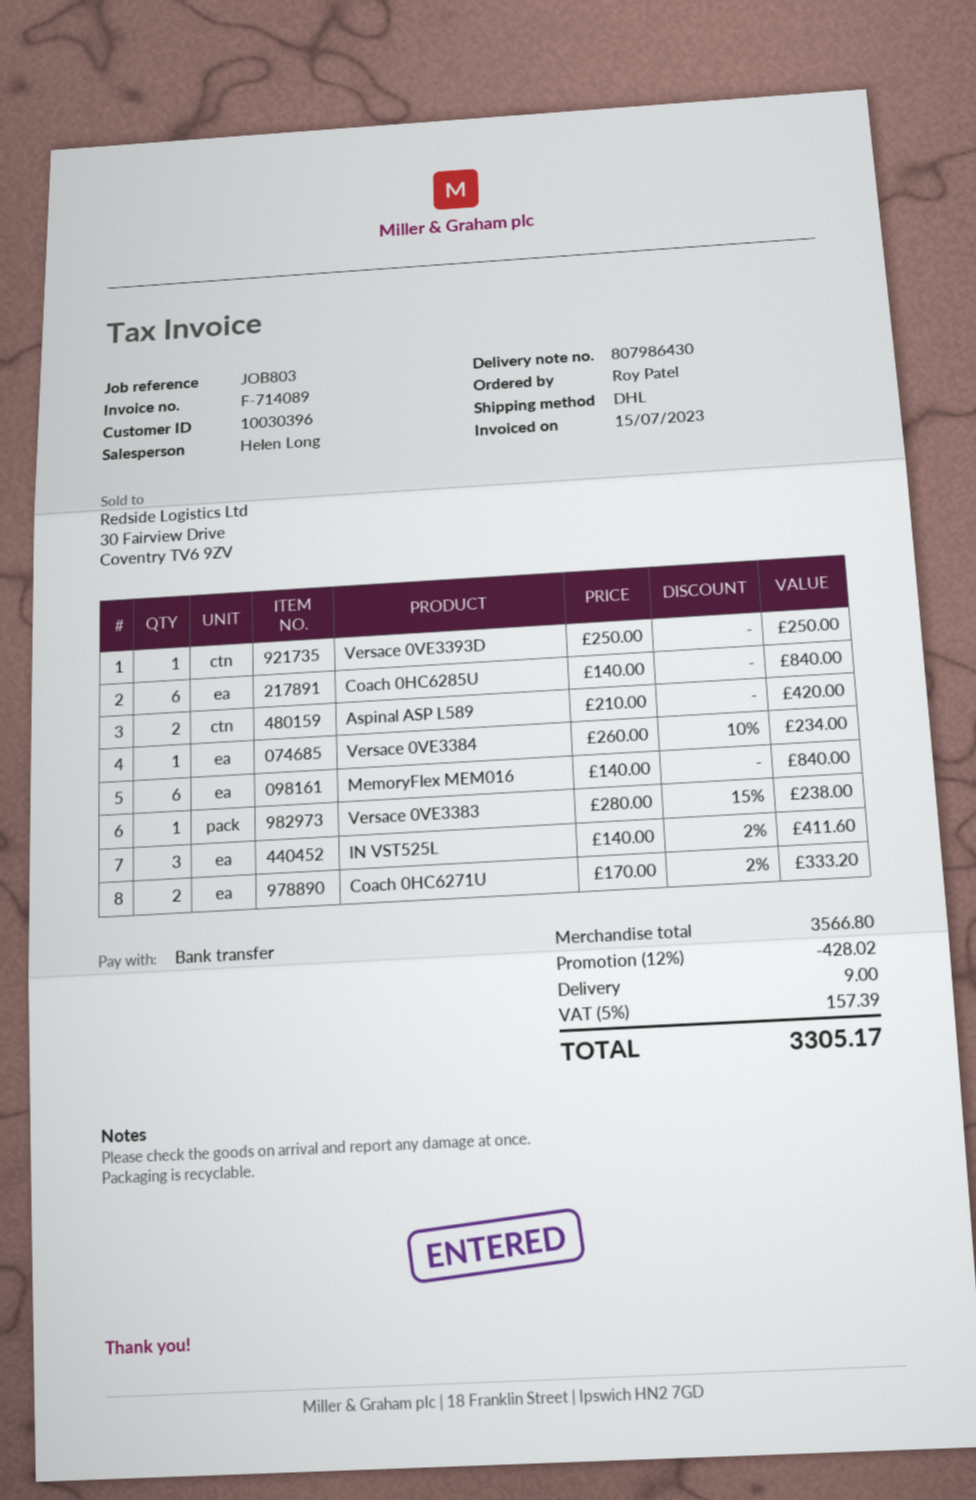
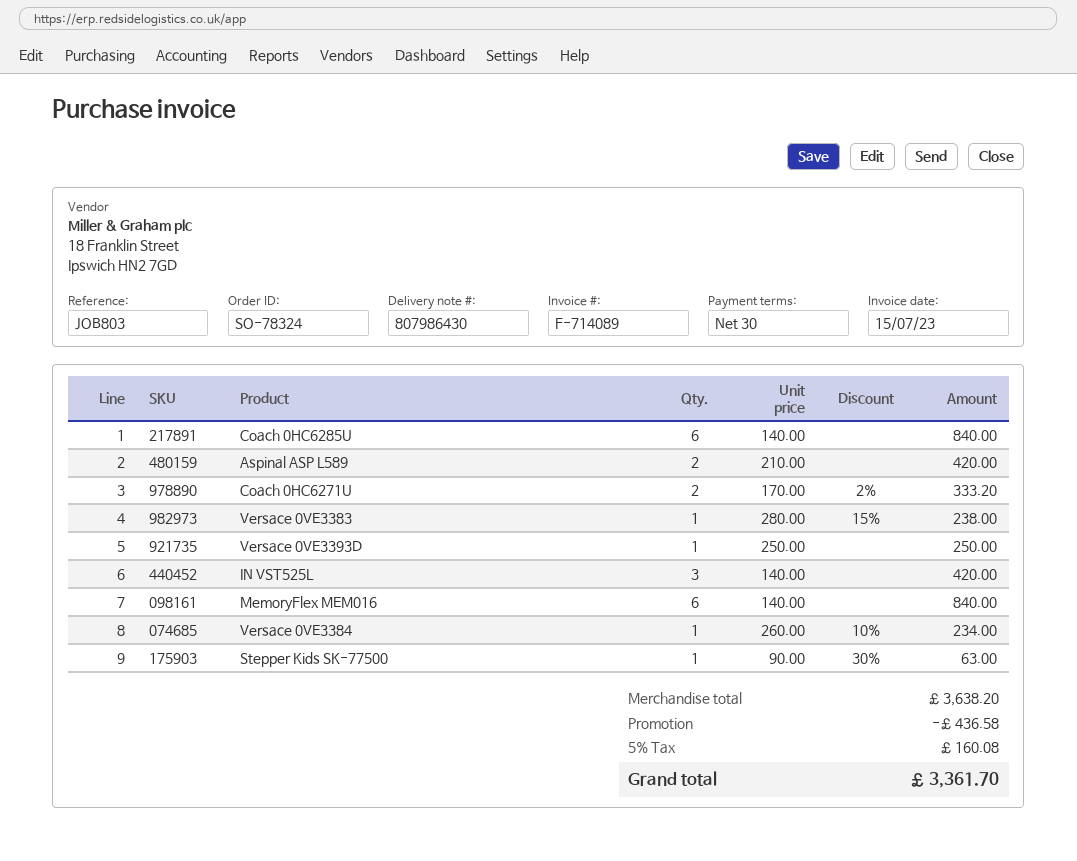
IN VST525L: 3 x 140.00 - 2% = 411.60 -> 3 x 140.00 = 420.00
Stepper Kids SK-77500: none -> 1 x 90.00 - 30% = 63.00
subtotal: 3566.80 -> 3638.20
discount: 428.02 -> 436.58
shipping: 9.00 -> none
tax: 5% = 157.39 -> 5% = 160.08
total: 3305.17 -> 3361.70

